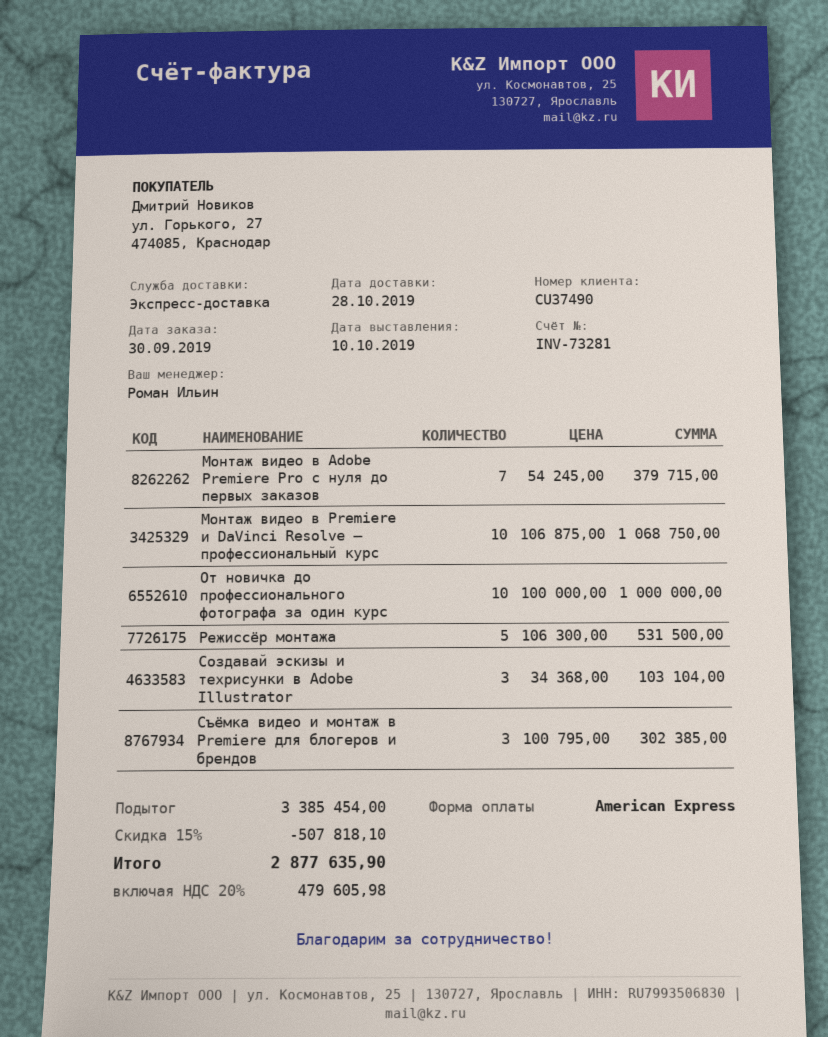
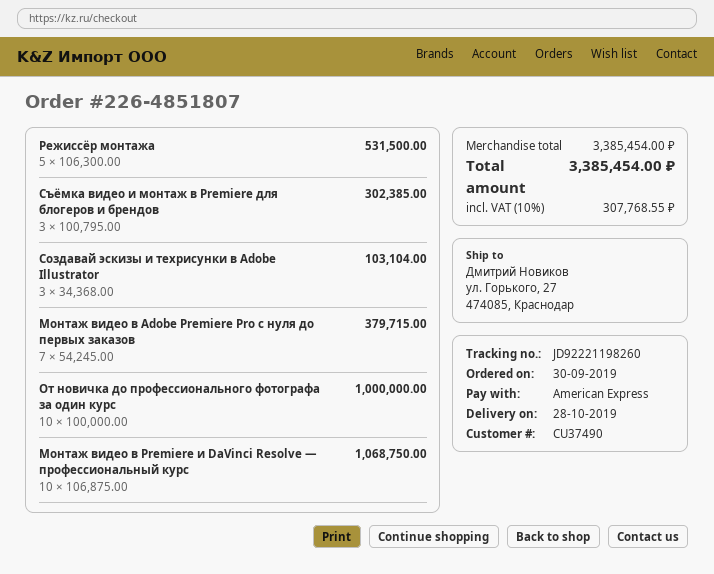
discount: 15% = 507818.10 -> none
tax: 20% = 479605.98 -> 10% = 307768.55
total: 2877635.90 -> 3385454.00

